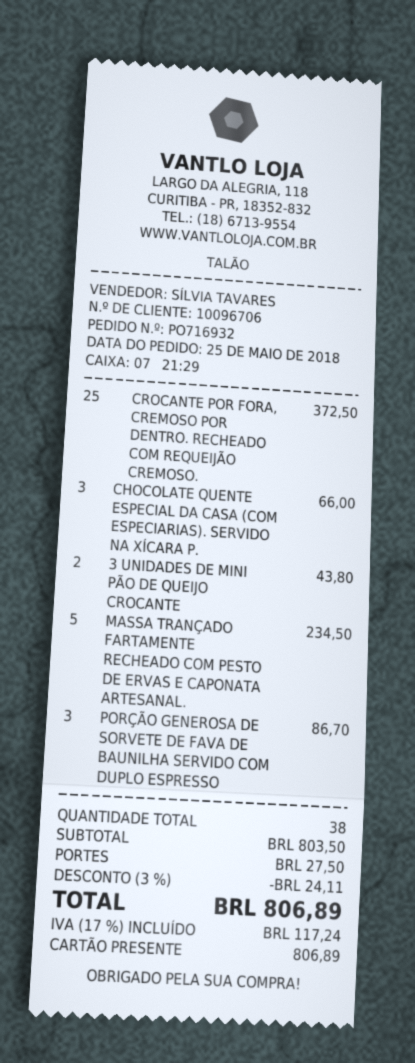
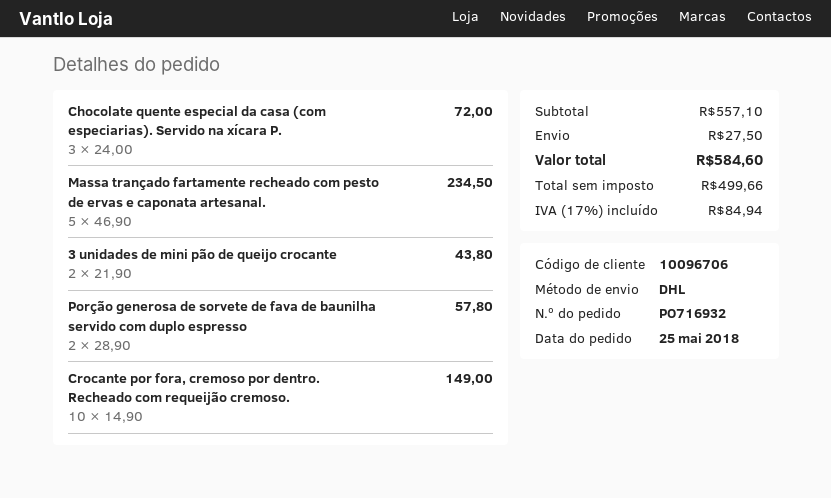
CROCANTE POR FORA, CREMOSO POR DENTRO. RECHEADO COM REQUEIJÃO CREMOSO.: 25 for 372.50 -> 10 for 149.00
CHOCOLATE QUENTE ESPECIAL DA CASA (COM ESPECIARIAS). SERVIDO NA XÍCARA P.: 3 for 66.00 -> 3 for 72.00
PORÇÃO GENEROSA DE SORVETE DE FAVA DE BAUNILHA SERVIDO COM DUPLO ESPRESSO: 3 for 86.70 -> 2 for 57.80
subtotal: 803.50 -> 557.10
discount: 3% = 24.11 -> none
tax: 17% = 117.24 -> 17% = 84.94
total: 806.89 -> 584.60

